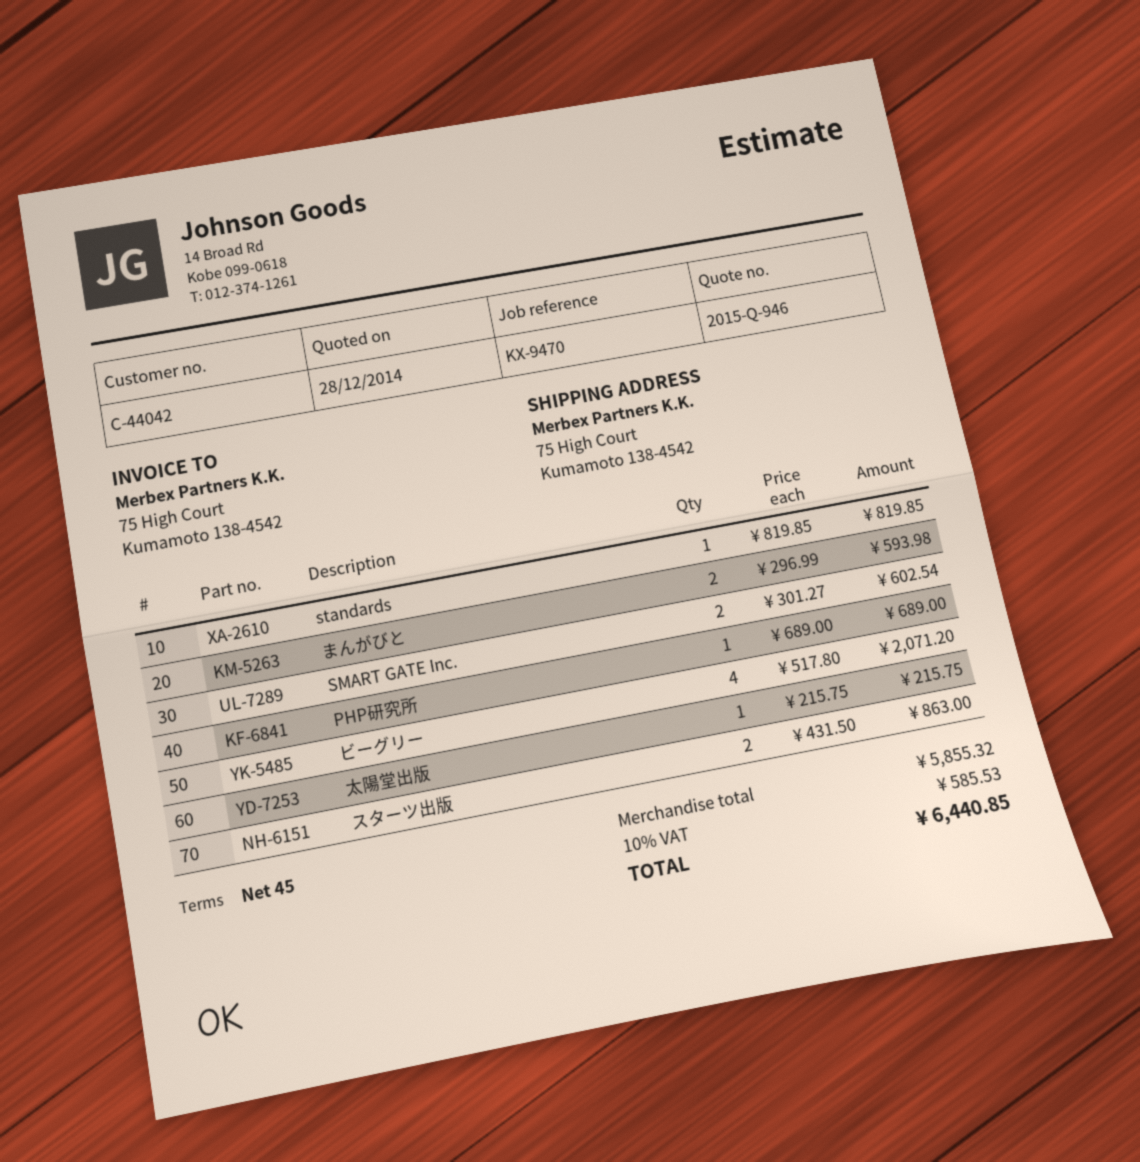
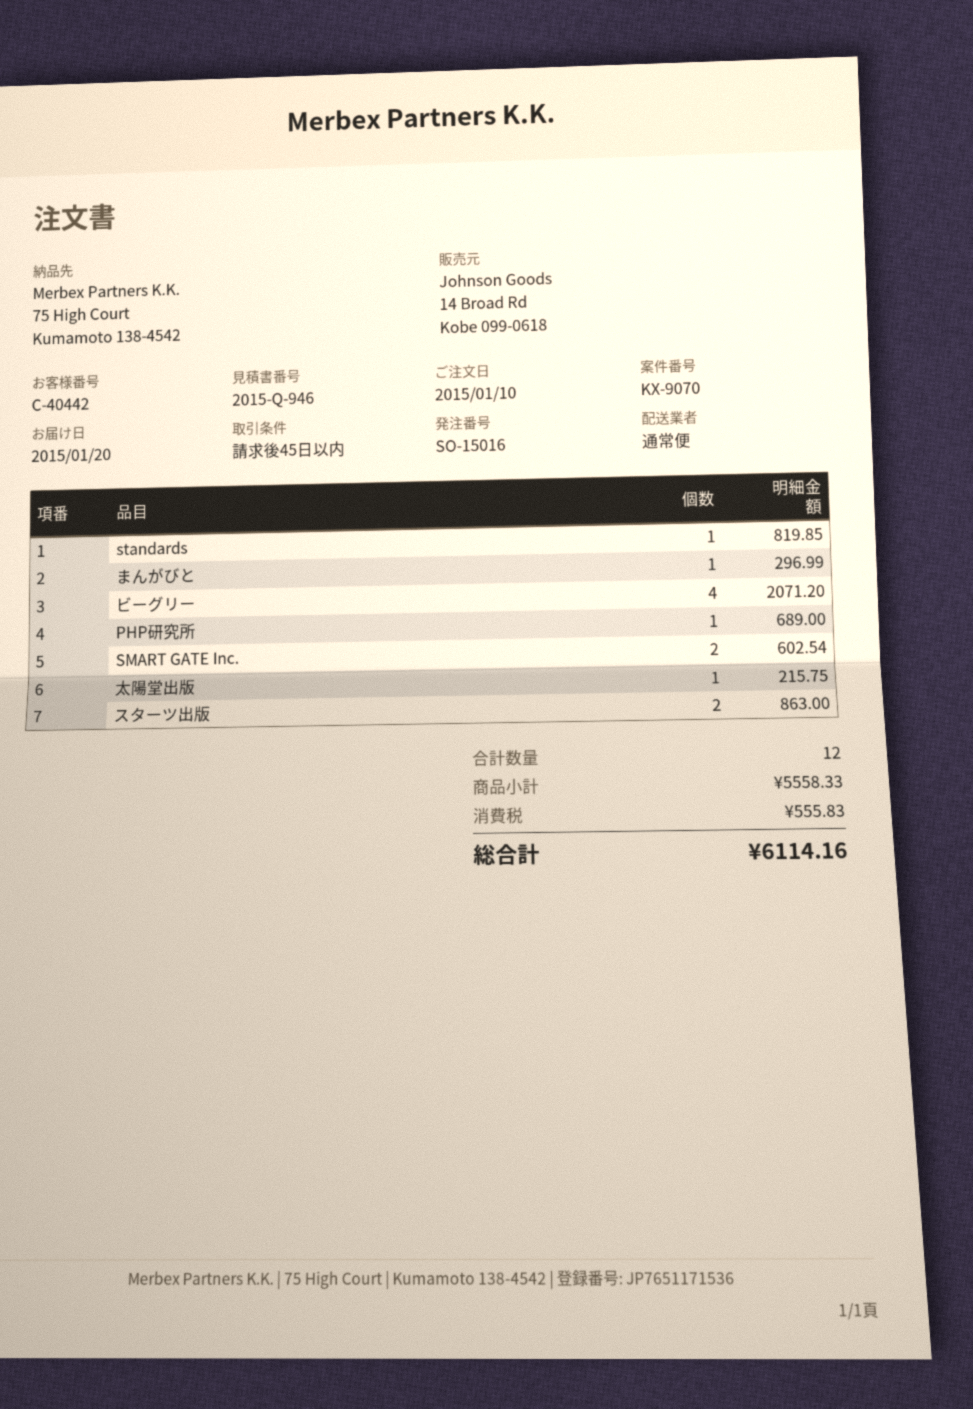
customer number: C-44042 -> C-40442
reference: KX-9470 -> KX-9070
まんがびと: 2 for 593.98 -> 1 for 296.99
subtotal: 5855.32 -> 5558.33
tax: 585.53 -> 555.83
total: 6440.85 -> 6114.16

